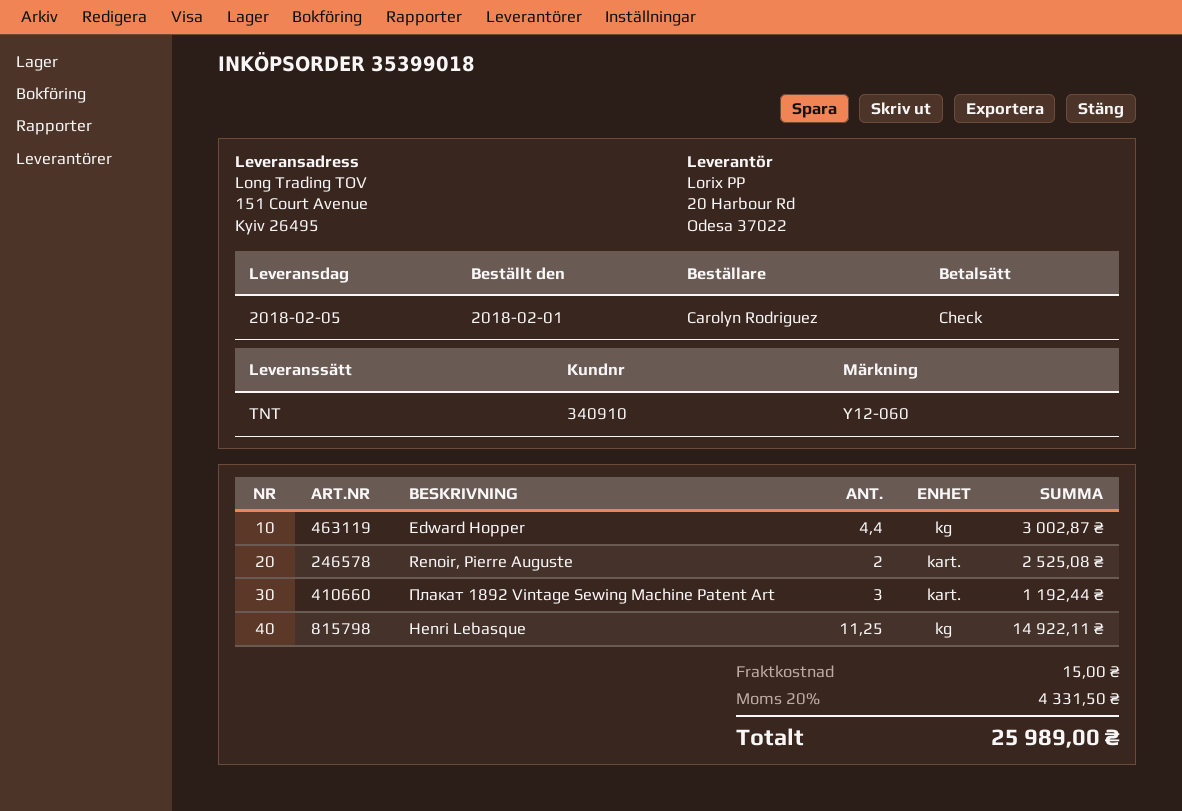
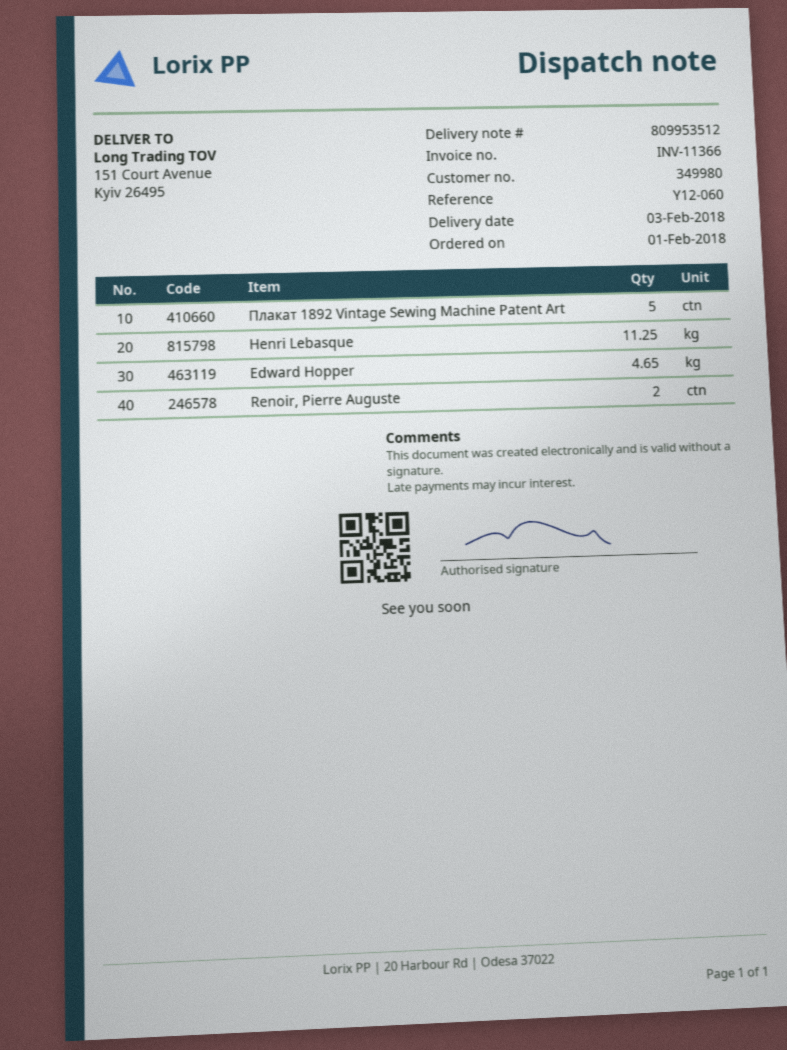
delivery date: 2018-02-05 -> 2018-02-03
customer number: 340910 -> 349980
Edward Hopper: 4.4 -> 4.65
Плакат 1892 Vintage Sewing Machine Patent Art: 3 -> 5

